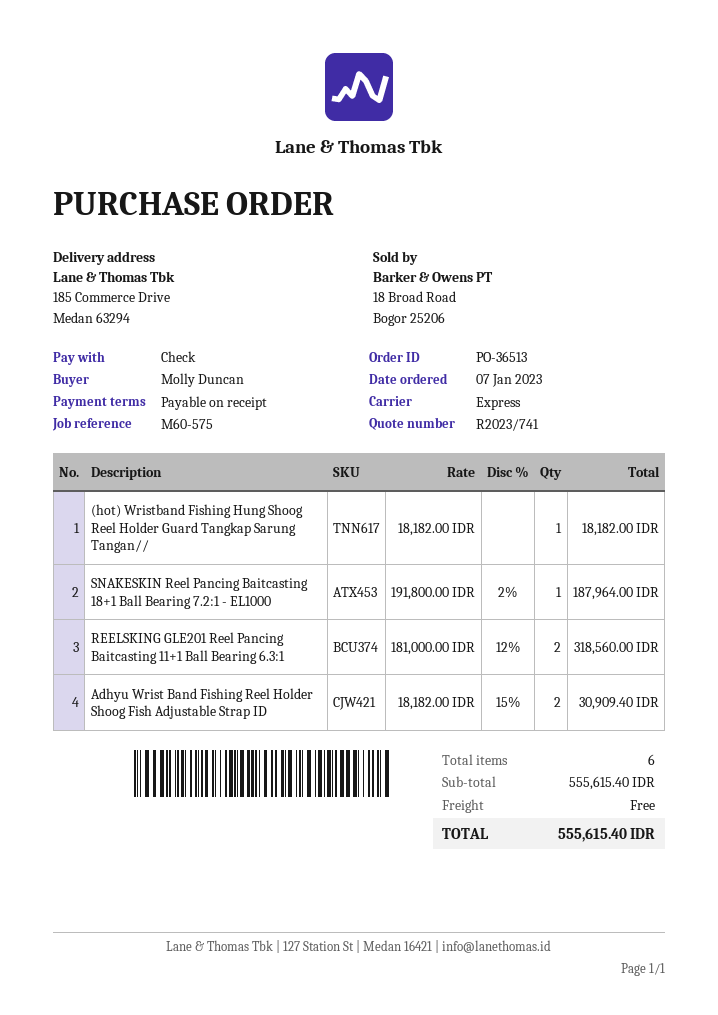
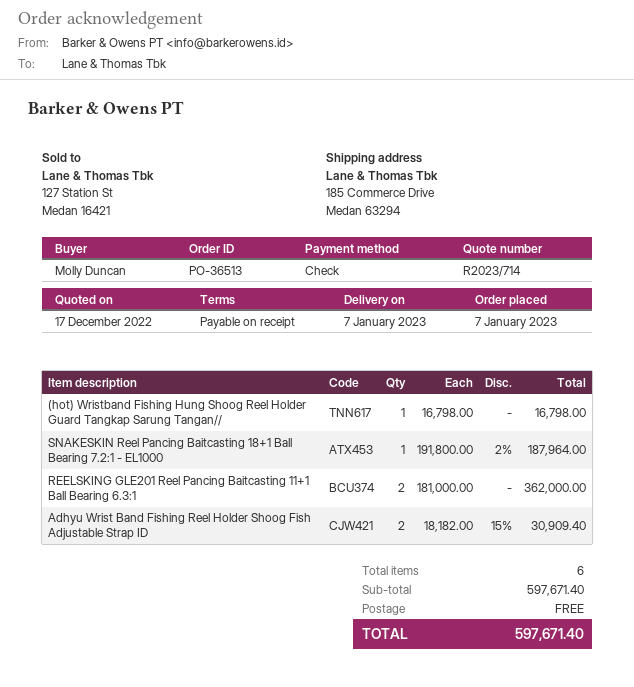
quote number: R2023/741 -> R2023/714
(hot) Wristband Fishing Hung Shoog Reel Holder Guard Tangkap Sarung Tangan//: 1 x 18182.00 = 18182.00 -> 1 x 16798.00 = 16798.00
REELSKING GLE201 Reel Pancing Baitcasting 11+1 Ball Bearing 6.3:1: 2 x 181000.00 - 12% = 318560.00 -> 2 x 181000.00 = 362000.00
subtotal: 555615.40 -> 597671.40
total: 555615.40 -> 597671.40

